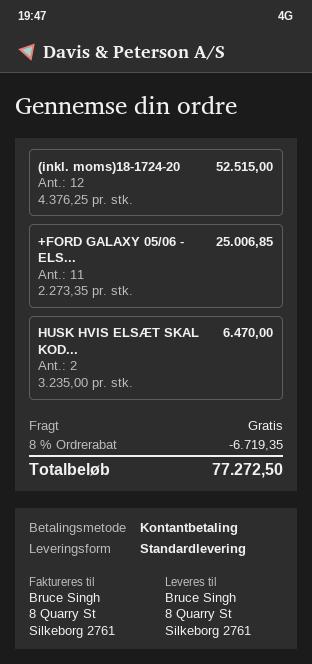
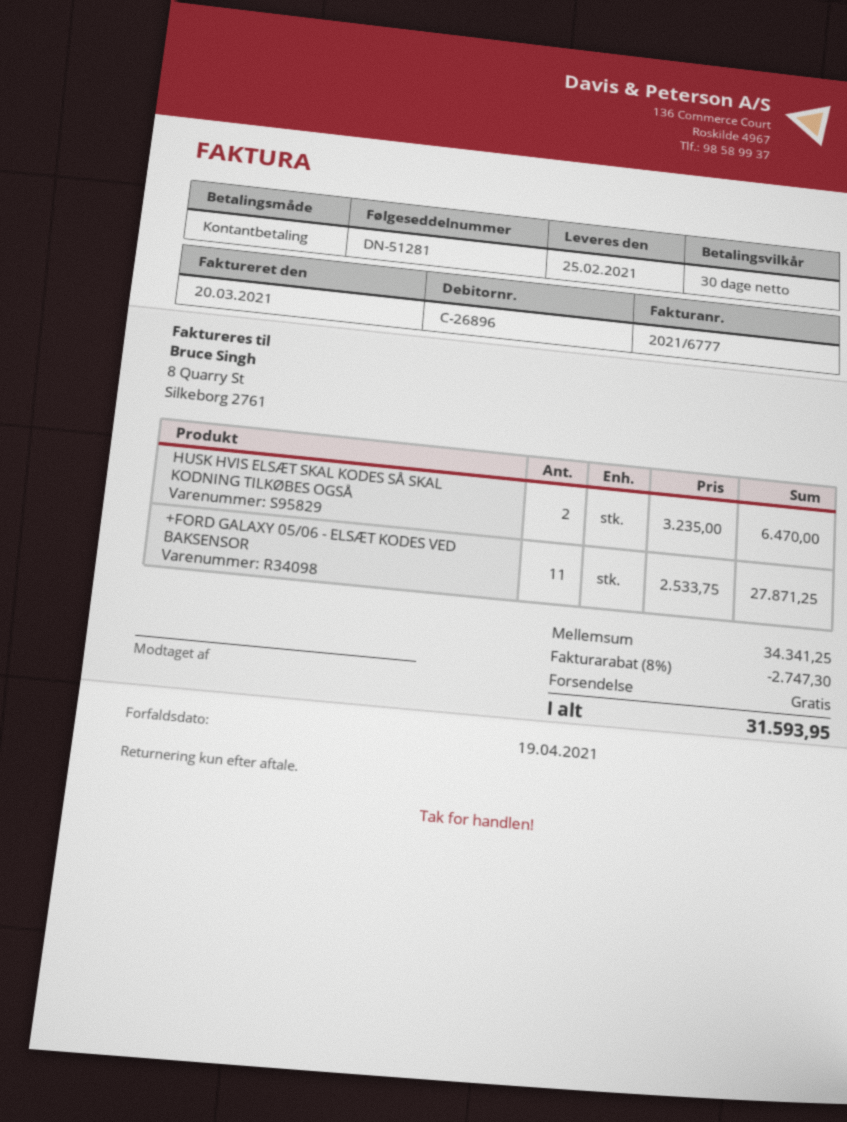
(inkl. moms)18-1724-20: 12 x 4376.25 = 52515.00 -> none
+FORD GALAXY 05/06 - ELS...: 11 x 2273.35 = 25006.85 -> 11 x 2533.75 = 27871.25
discount: 8% = 6719.35 -> 8% = 2747.30
total: 77272.50 -> 31593.95

